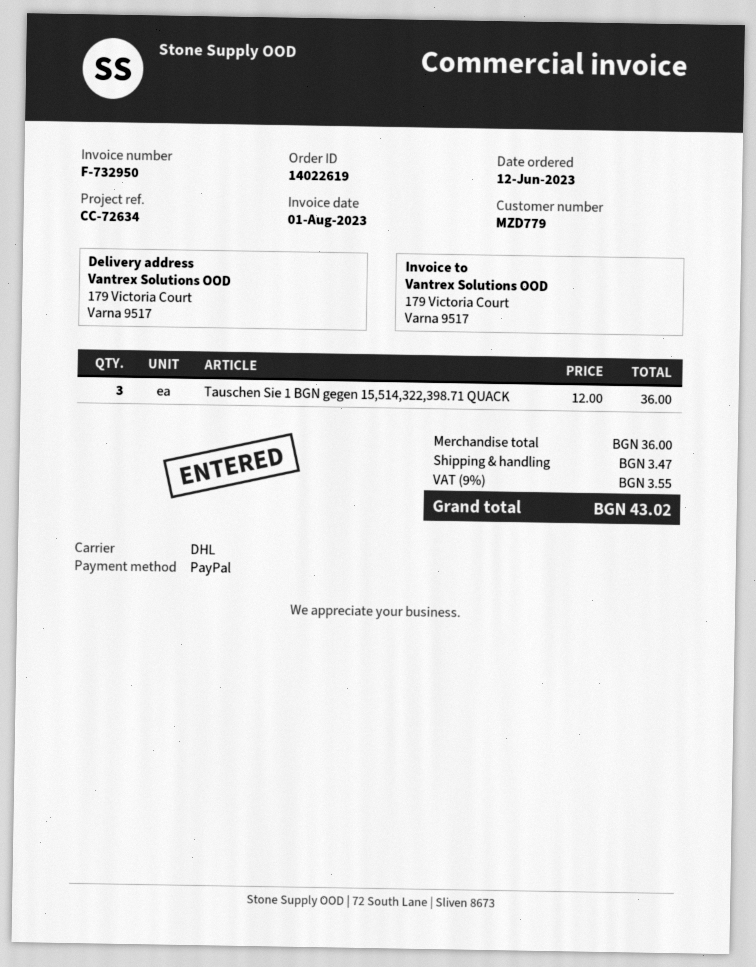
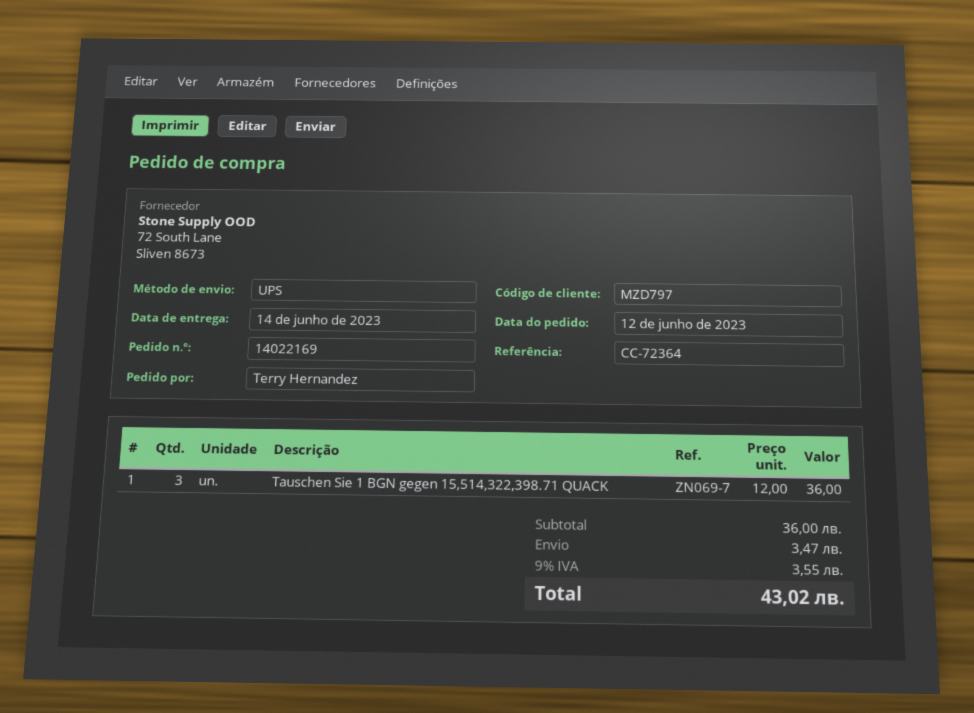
order number: 14022619 -> 14022169
customer number: MZD779 -> MZD797
reference: CC-72634 -> CC-72364
shipping method: DHL -> UPS

